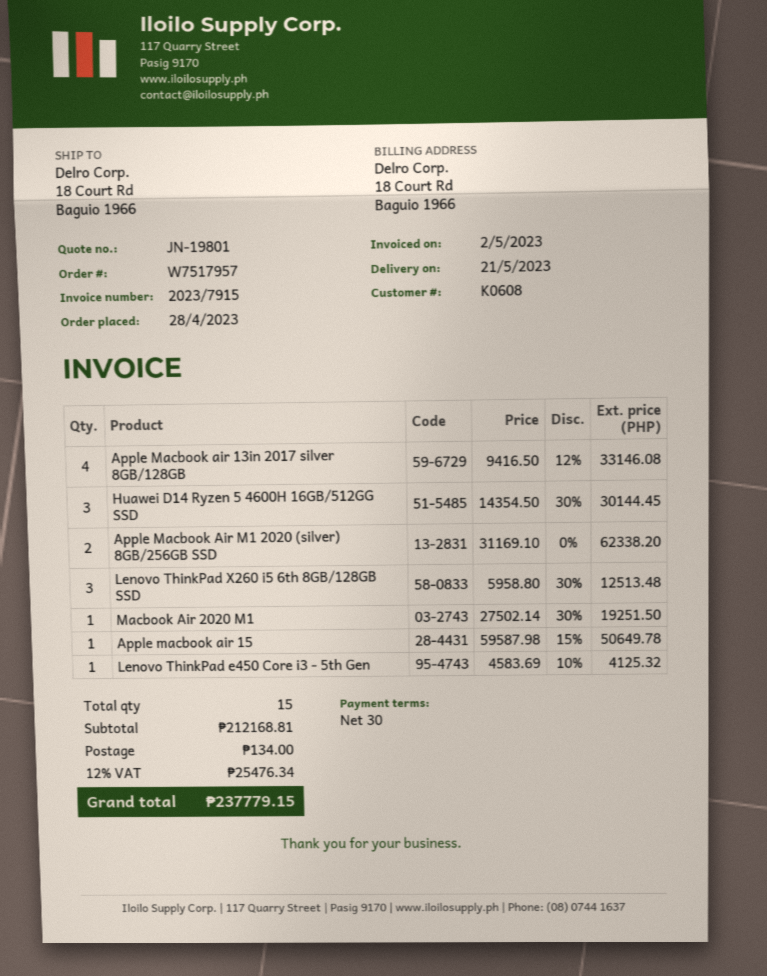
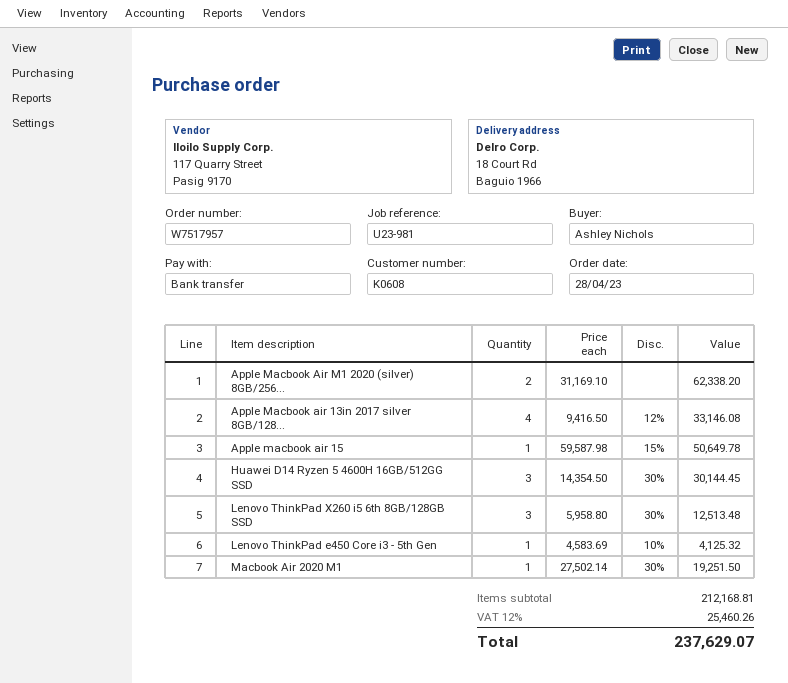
shipping: 134.00 -> none
tax: 12% = 25476.34 -> 12% = 25460.26
total: 237779.15 -> 237629.07

